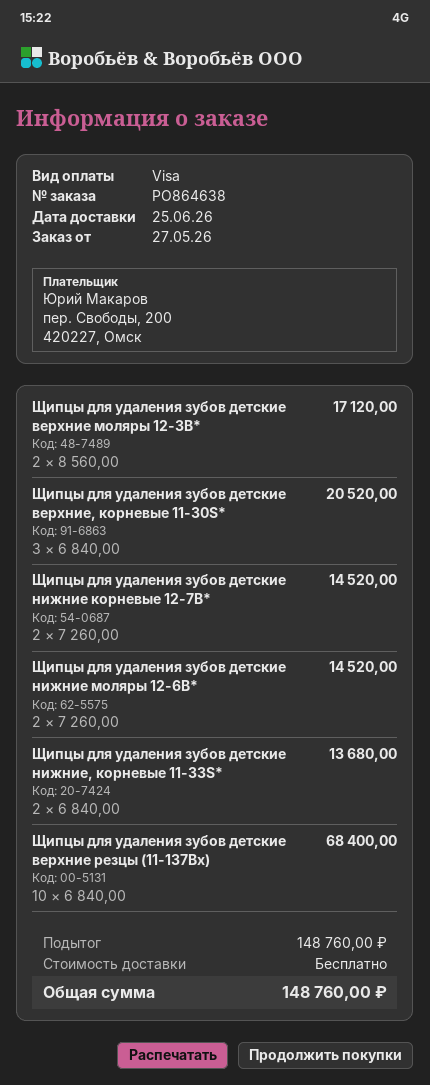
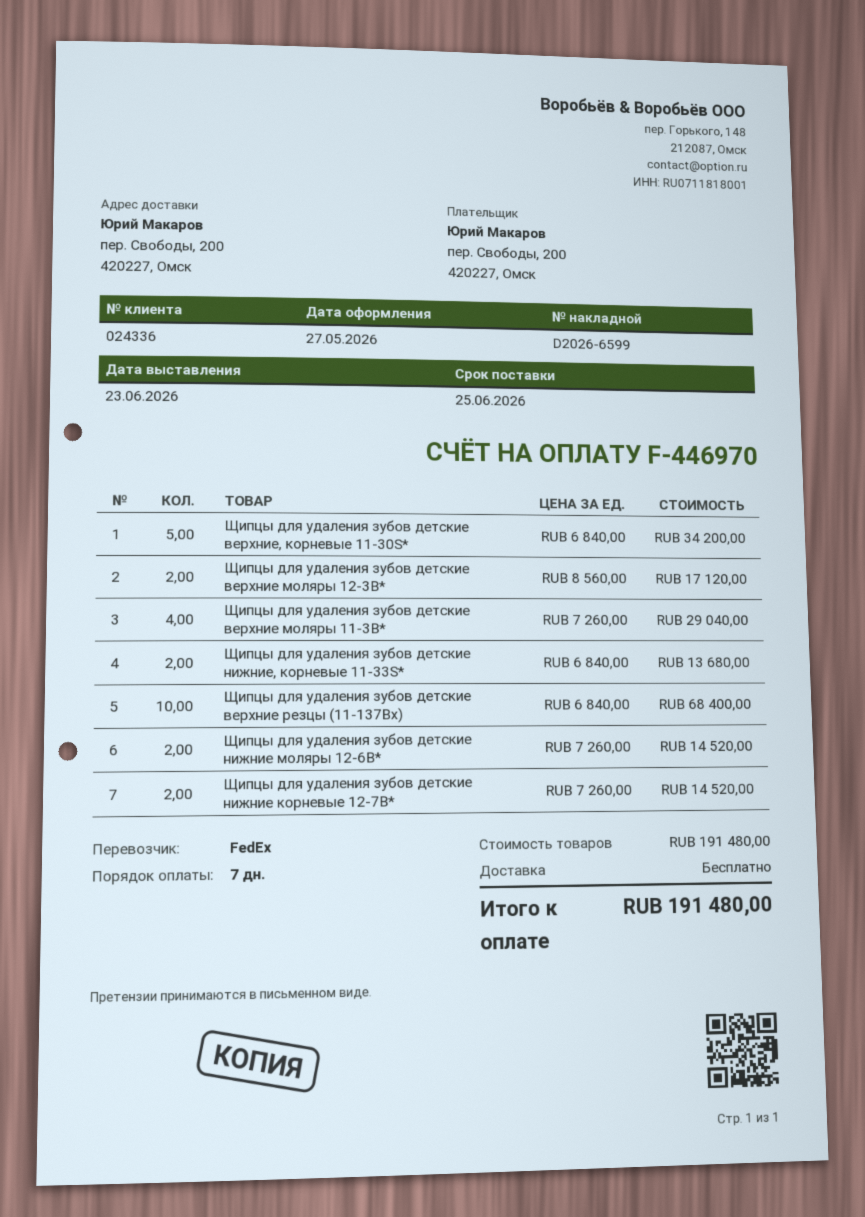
Щипцы для удаления зубов детские верхние, корневые 11-30S*: 3 x 6840.00 = 20520.00 -> 5 x 6840.00 = 34200.00
Щипцы для удаления зубов детские верхние моляры 11-3B*: none -> 4 x 7260.00 = 29040.00
subtotal: 148760.00 -> 191480.00
total: 148760.00 -> 191480.00

